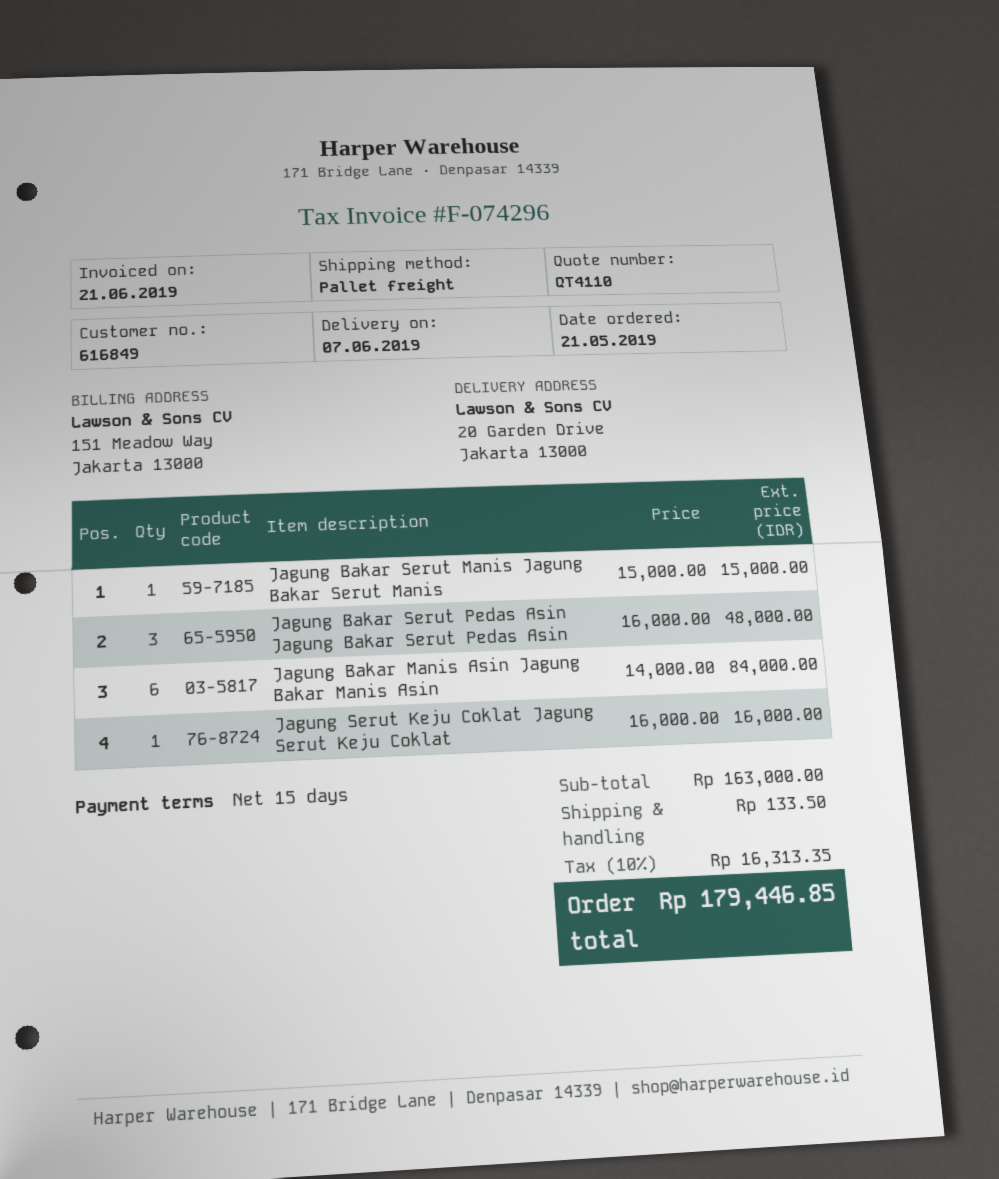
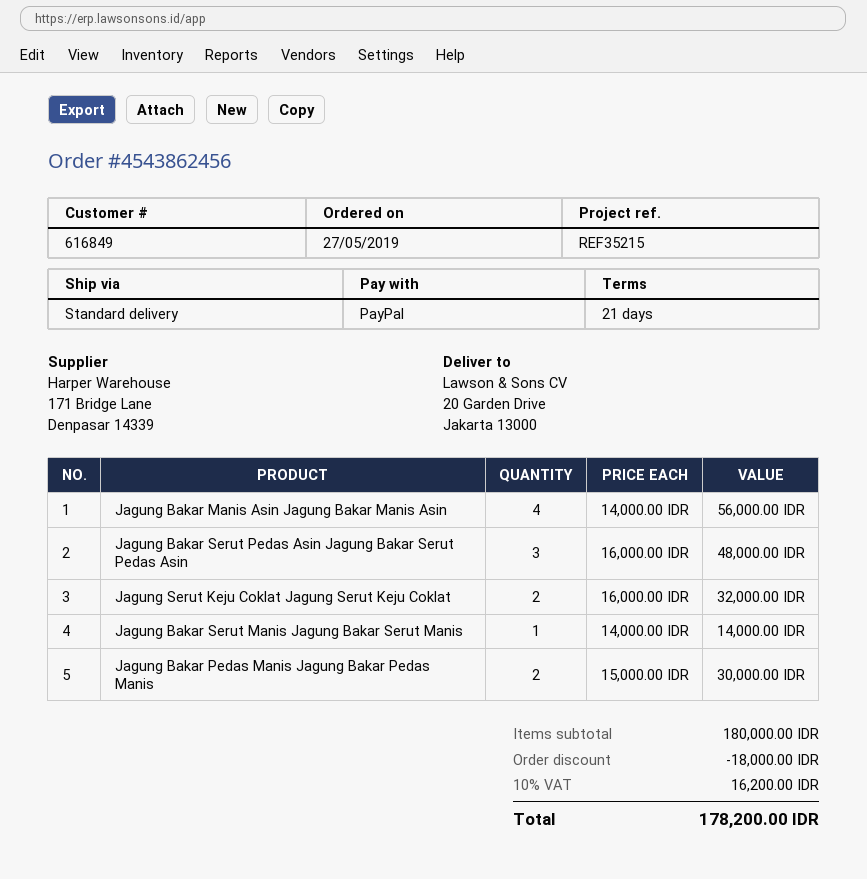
order date: 2019-05-21 -> 2019-05-27
payment terms: 15 days -> 21 days
shipping method: pallet freight -> standard
Jagung Bakar Serut Manis Jagung Bakar Serut Manis: 1 x 15000.00 = 15000.00 -> 1 x 14000.00 = 14000.00
Jagung Bakar Manis Asin Jagung Bakar Manis Asin: 6 x 14000.00 = 84000.00 -> 4 x 14000.00 = 56000.00
Jagung Serut Keju Coklat Jagung Serut Keju Coklat: 1 x 16000.00 = 16000.00 -> 2 x 16000.00 = 32000.00
Jagung Bakar Pedas Manis Jagung Bakar Pedas Manis: none -> 2 x 15000.00 = 30000.00
subtotal: 163000.00 -> 180000.00
discount: none -> 18000.00
shipping: 133.50 -> none
tax: 10% = 16313.35 -> 10% = 16200.00
total: 179446.85 -> 178200.00

